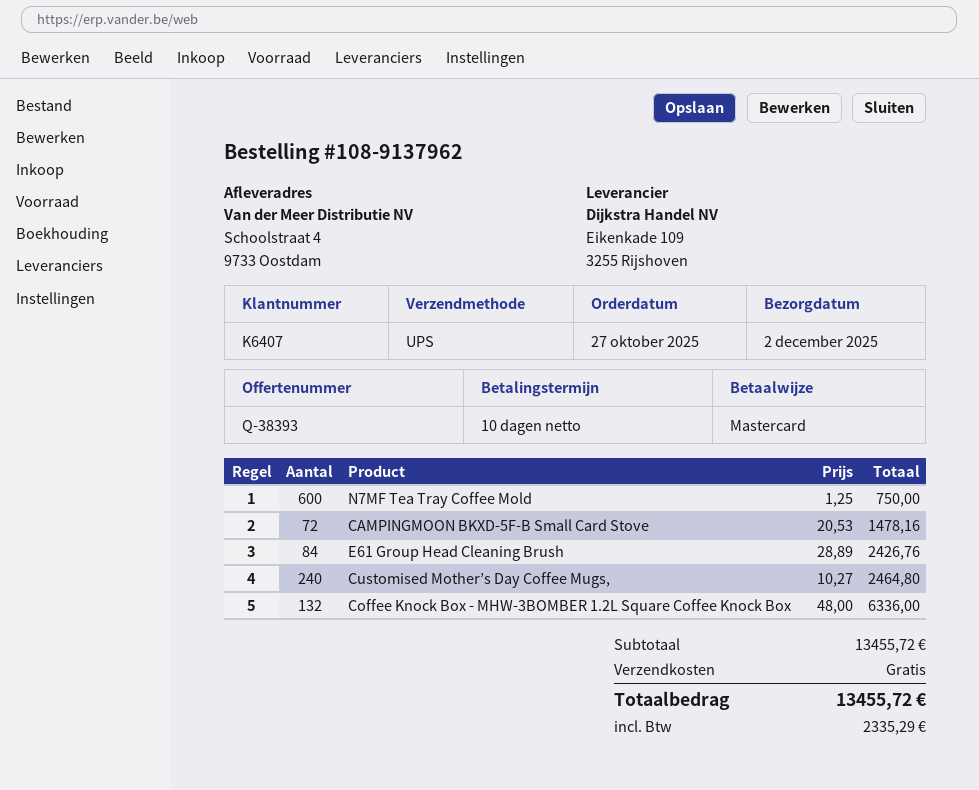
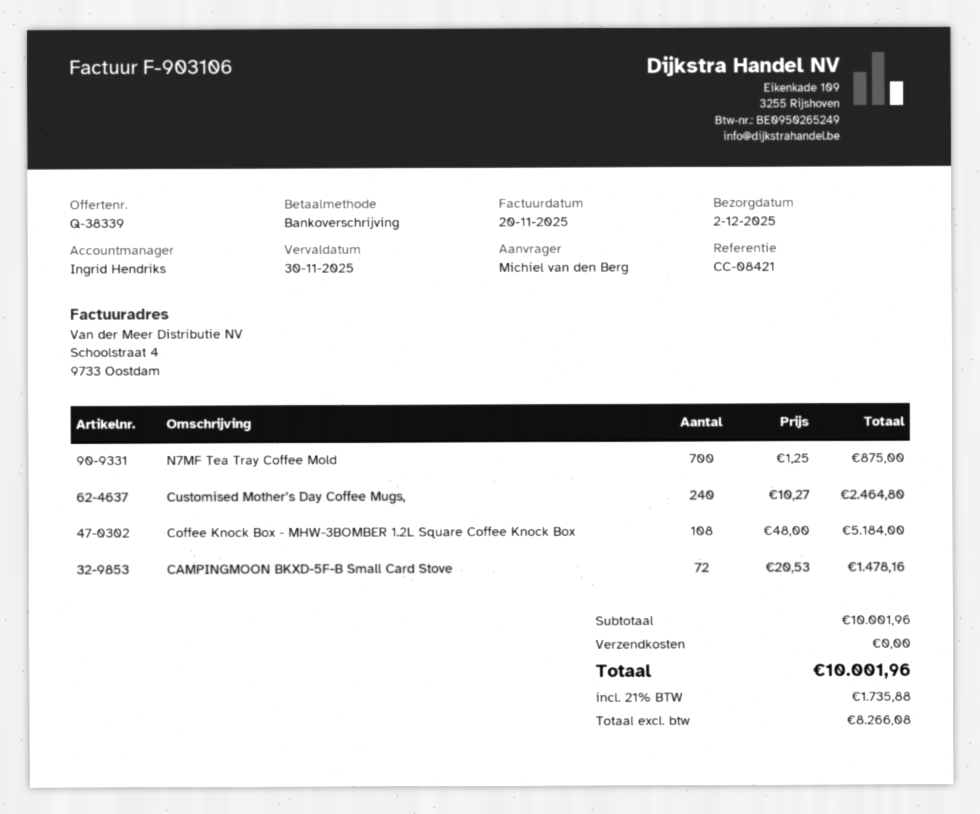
quote number: Q-38393 -> Q-38339
payment method: Mastercard -> bank transfer
N7MF Tea Tray Coffee Mold: 600 x 1.25 = 750.00 -> 700 x 1.25 = 875.00
E61 Group Head Cleaning Brush: 84 x 28.89 = 2426.76 -> none
Coffee Knock Box - MHW-3BOMBER 1.2L Square Coffee Knock Box: 132 x 48.00 = 6336.00 -> 108 x 48.00 = 5184.00
subtotal: 13455.72 -> 10001.96
tax: 2335.29 -> 1735.88
total: 13455.72 -> 10001.96

